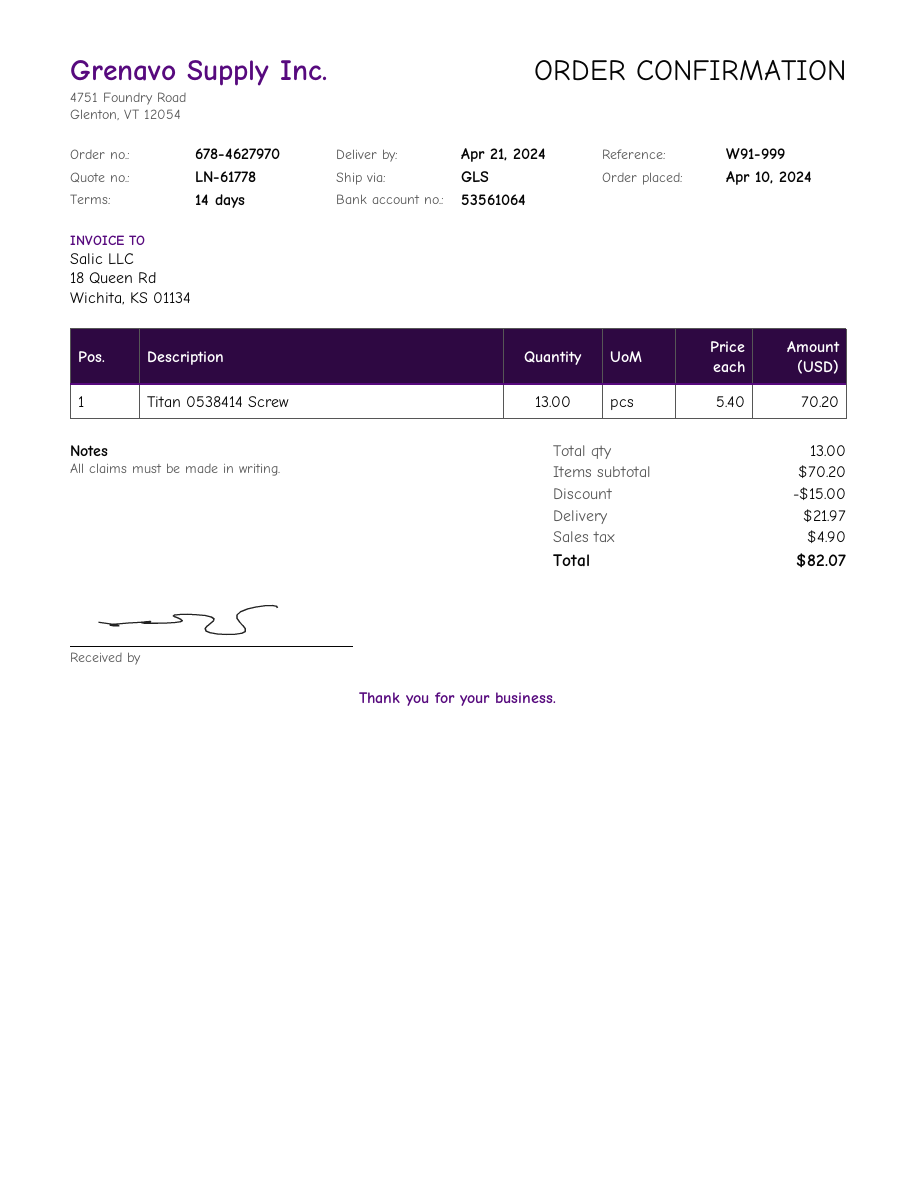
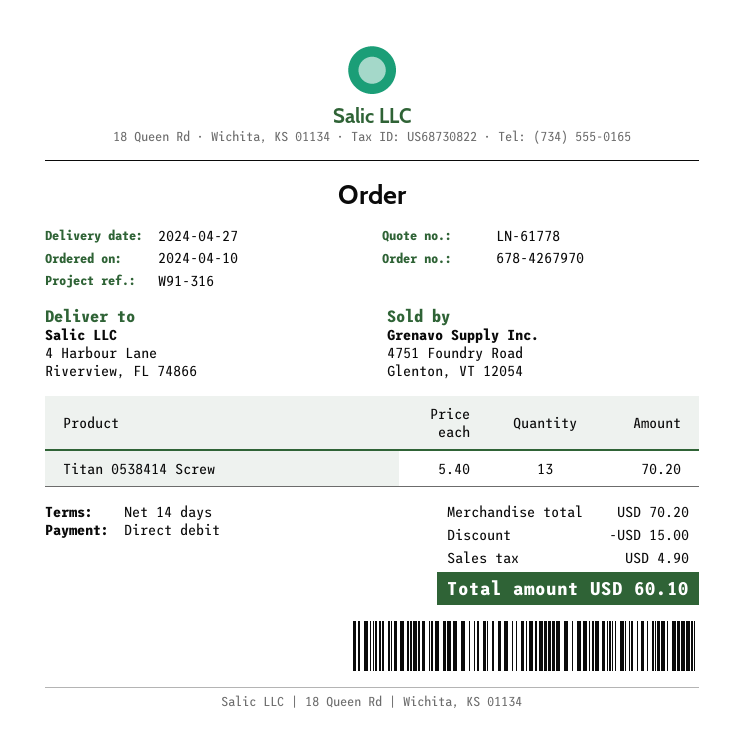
order number: 678-4627970 -> 678-4267970
delivery date: 2024-04-21 -> 2024-04-27
reference: W91-999 -> W91-316
shipping: 21.97 -> none
total: 82.07 -> 60.10

